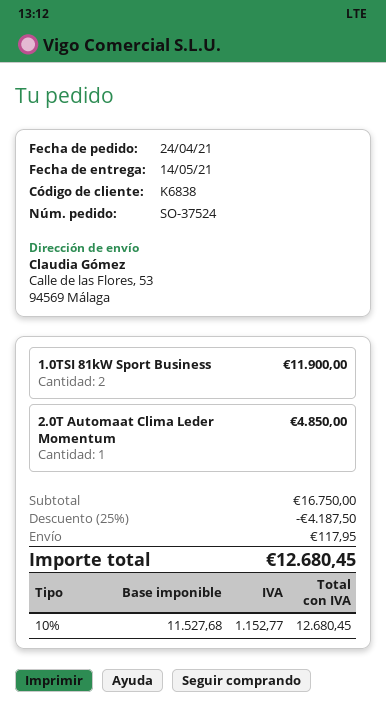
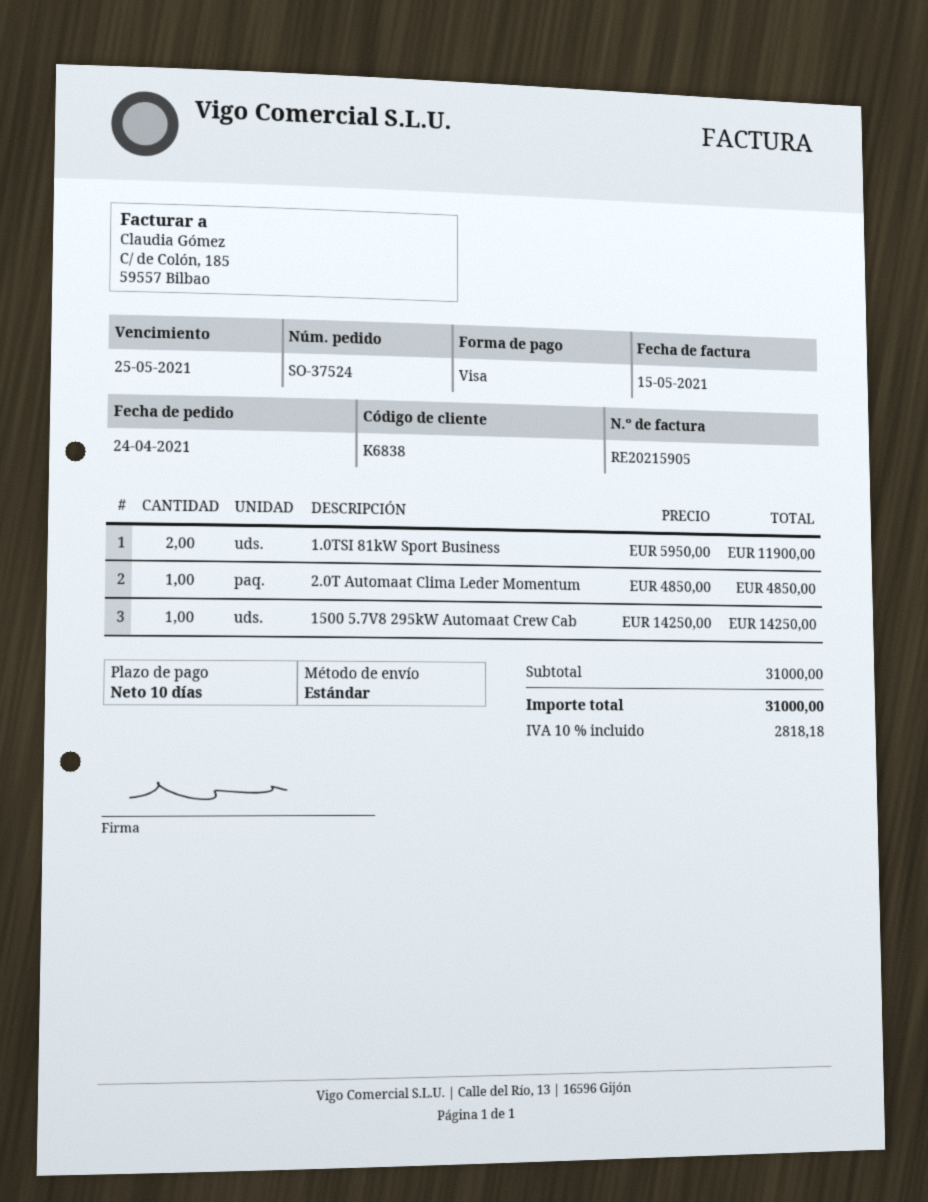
1500 5.7V8 295kW Automaat Crew Cab: none -> 1 for 14250.00
subtotal: 16750.00 -> 31000.00
discount: 25% = 4187.50 -> none
shipping: 117.95 -> none
tax: 10% = 1152.77 -> 10% = 2818.18
total: 12680.45 -> 31000.00

